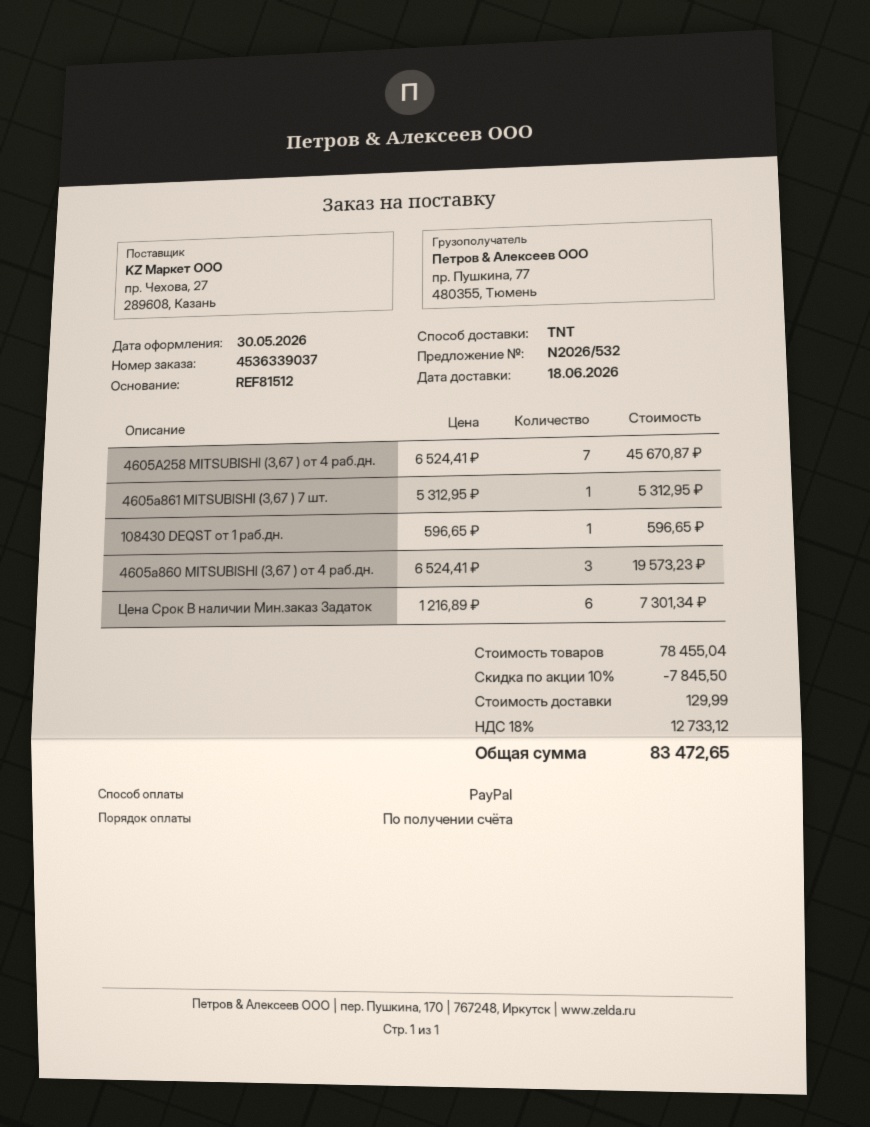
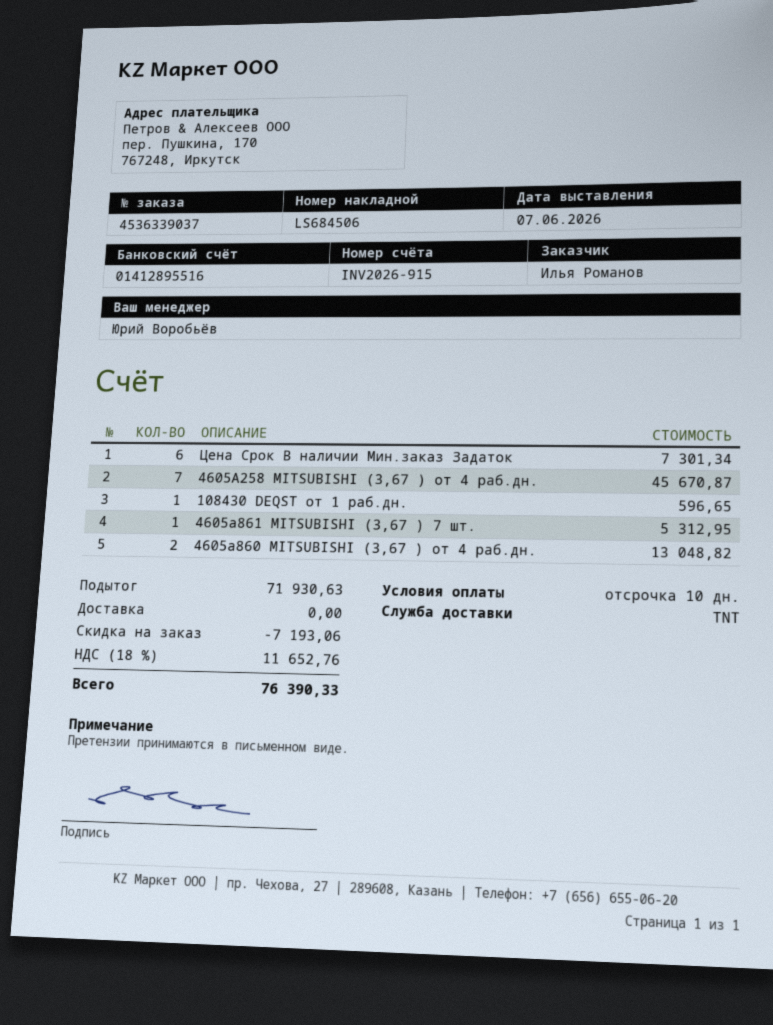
payment terms: on receipt -> 10 days
4605a860 MITSUBISHI (3,67 ) от 4 раб.дн.: 3 for 19573.23 -> 2 for 13048.82
subtotal: 78455.04 -> 71930.63
discount: 7845.50 -> 7193.06
shipping: 129.99 -> 0.00
tax: 18% = 12733.12 -> 18% = 11652.76
total: 83472.65 -> 76390.33

